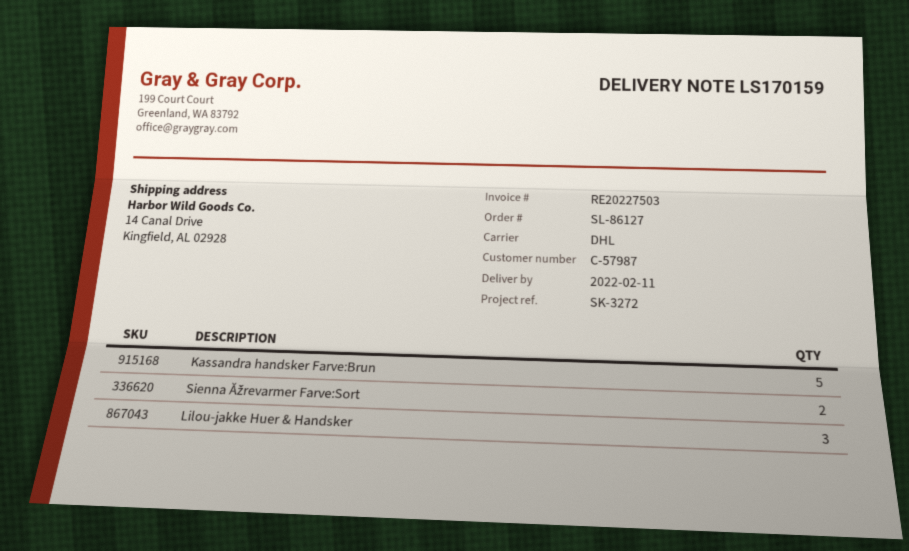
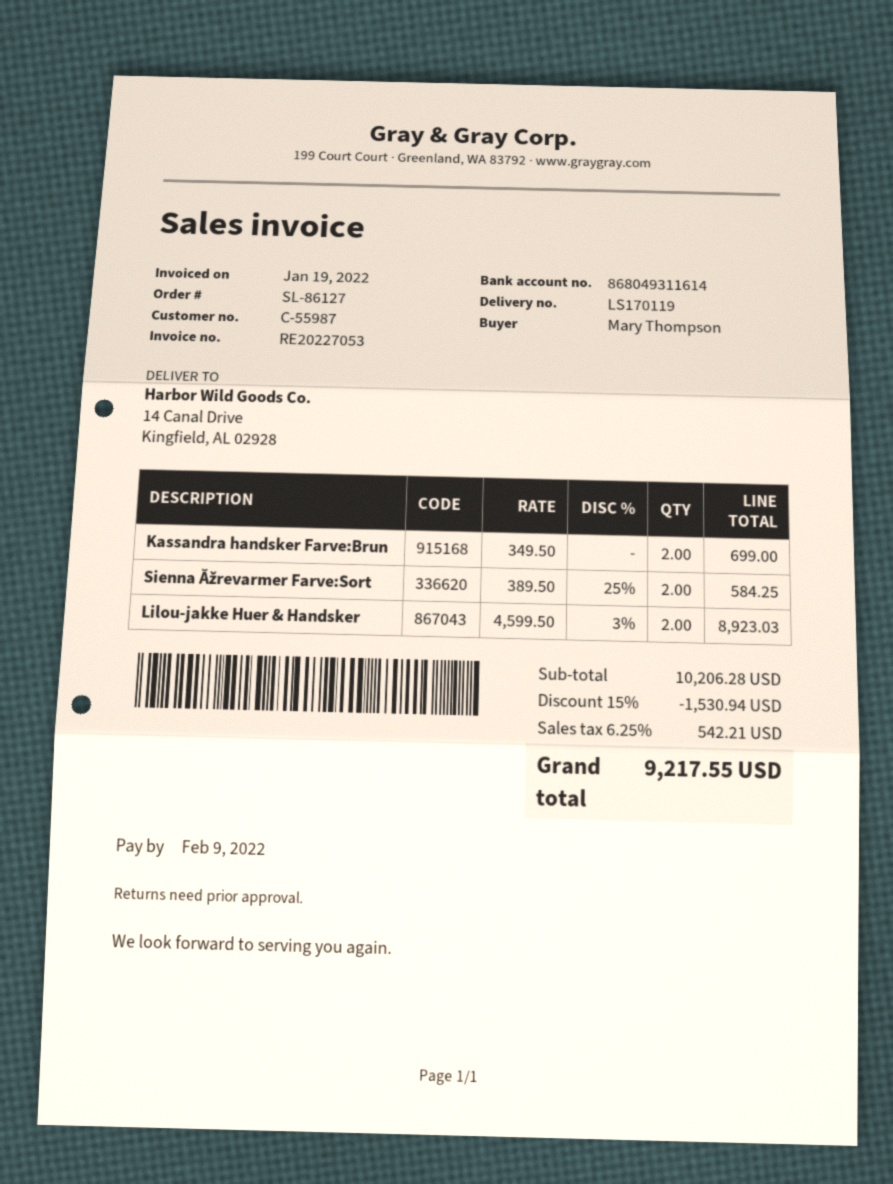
delivery note number: LS170159 -> LS170119
invoice number: RE20227503 -> RE20227053
customer number: C-57987 -> C-55987
Kassandra handsker Farve:Brun: 5 -> 2
Lilou-jakke Huer & Handsker: 3 -> 2

